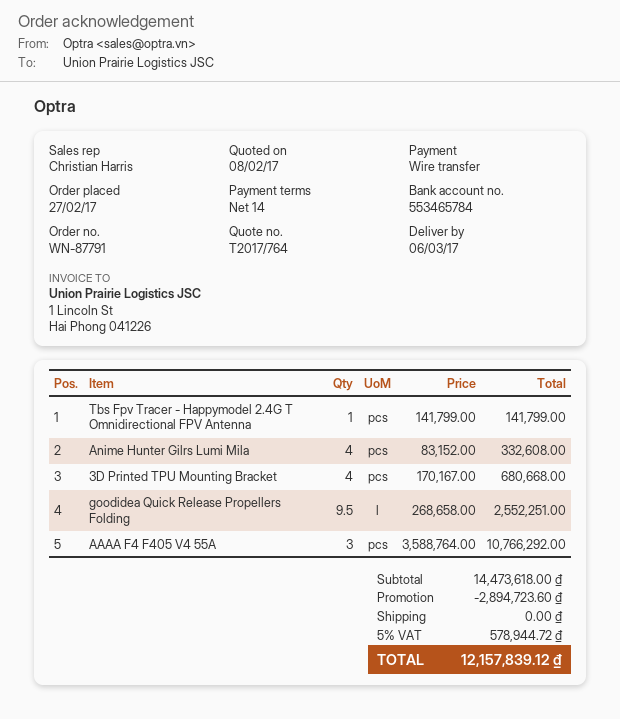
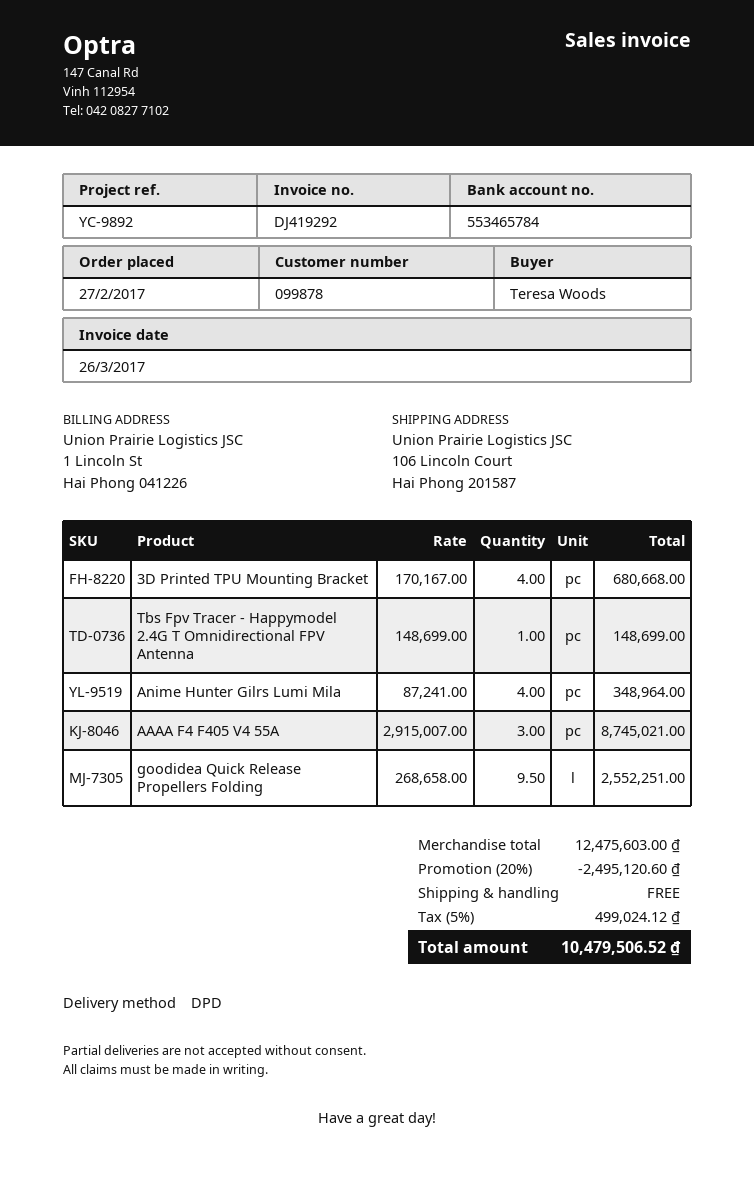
Tbs Fpv Tracer - Happymodel 2.4G T Omnidirectional FPV Antenna: 1 x 141799.00 = 141799.00 -> 1 x 148699.00 = 148699.00
Anime Hunter Gilrs Lumi Mila: 4 x 83152.00 = 332608.00 -> 4 x 87241.00 = 348964.00
AAAA F4 F405 V4 55A: 3 x 3588764.00 = 10766292.00 -> 3 x 2915007.00 = 8745021.00
subtotal: 14473618.00 -> 12475603.00
discount: 2894723.60 -> 2495120.60
tax: 5% = 578944.72 -> 5% = 499024.12
total: 12157839.12 -> 10479506.52

